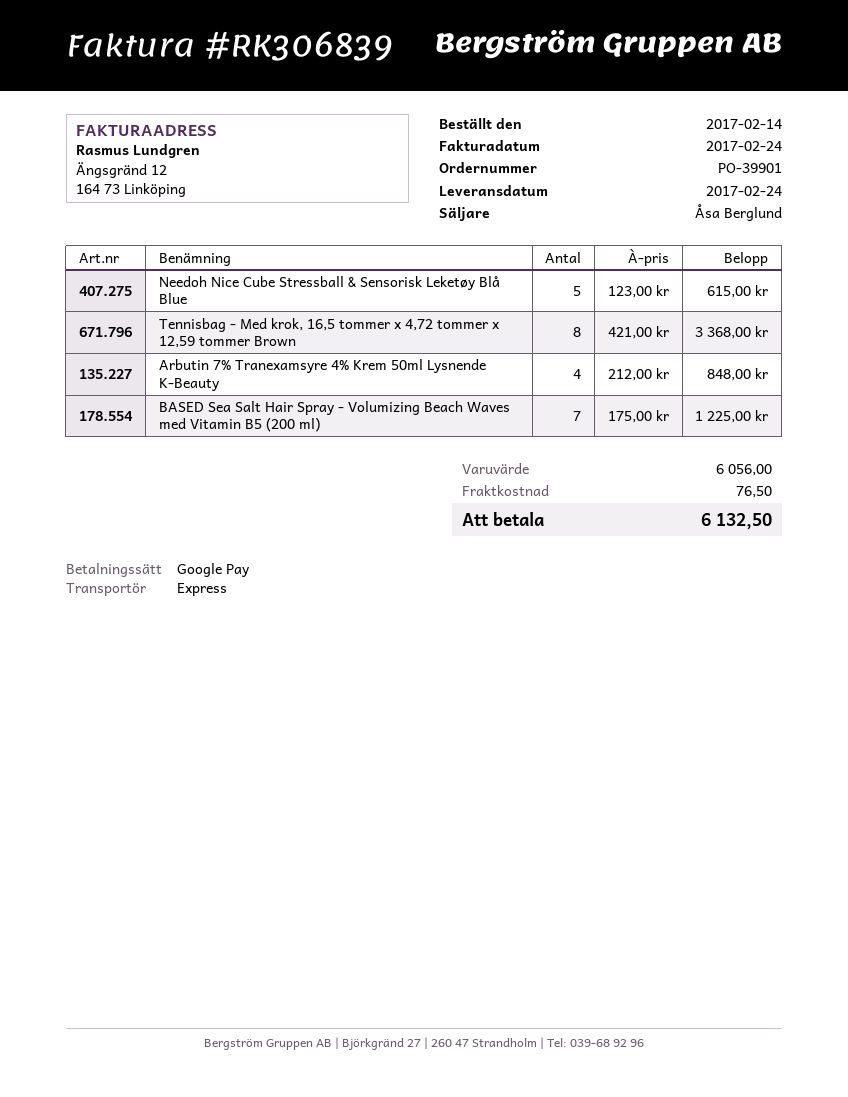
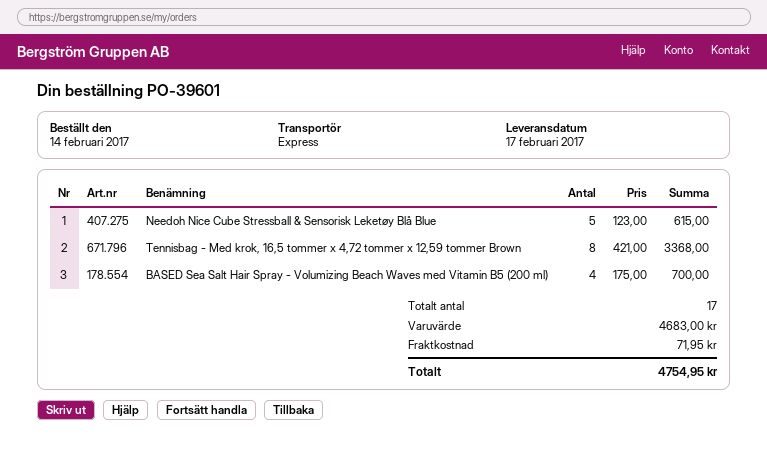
order number: PO-39901 -> PO-39601
delivery date: 2017-02-24 -> 2017-02-17
Arbutin 7% Tranexamsyre 4% Krem 50ml Lysnende K-Beauty: 4 x 212.00 = 848.00 -> none
BASED Sea Salt Hair Spray - Volumizing Beach Waves med Vitamin B5 (200 ml): 7 x 175.00 = 1225.00 -> 4 x 175.00 = 700.00
subtotal: 6056.00 -> 4683.00
shipping: 76.50 -> 71.95
total: 6132.50 -> 4754.95

